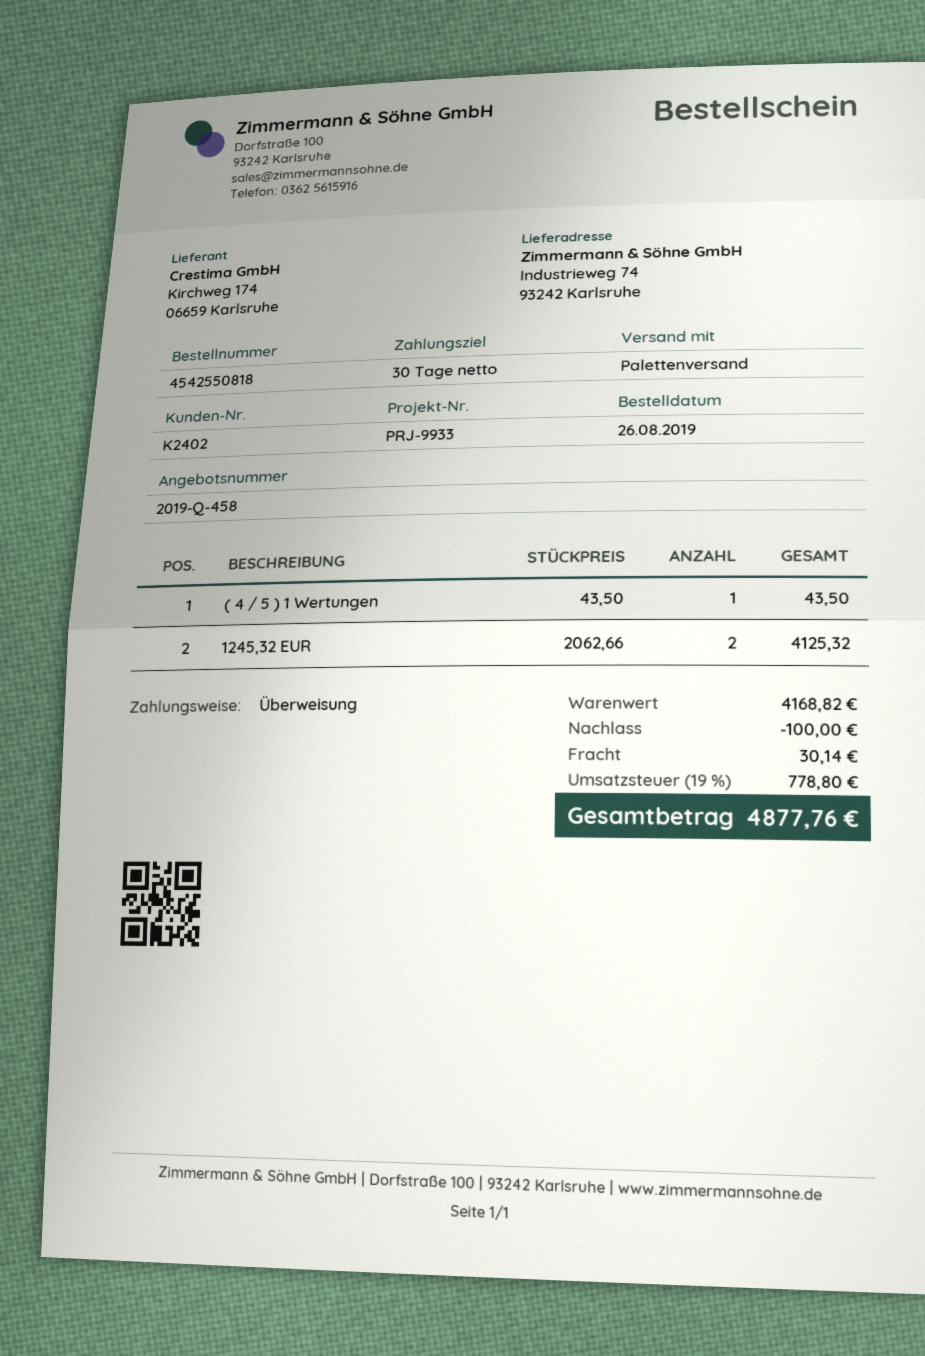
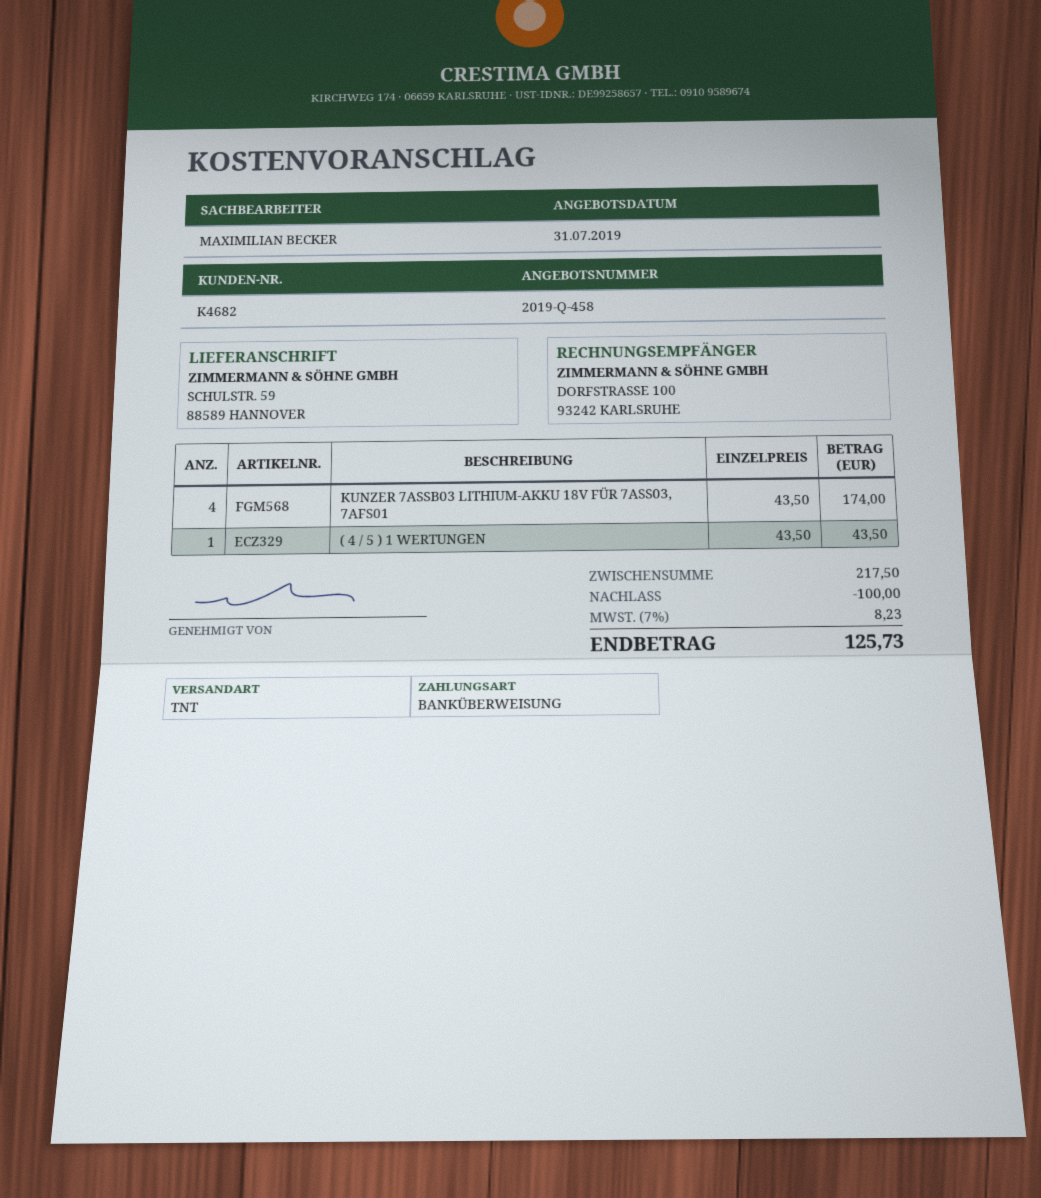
customer number: K2402 -> K4682
shipping method: pallet freight -> TNT
ship to: Industrieweg 74, 93242 Karlsruhe -> SCHULSTR. 59, 88589 HANNOVER
1245,32 EUR: 2 x 2062.66 = 4125.32 -> none
KUNZER 7ASSB03 LITHIUM-AKKU 18V FÜR 7ASS03, 7AFS01: none -> 4 x 43.50 = 174.00
subtotal: 4168.82 -> 217.50
shipping: 30.14 -> none
tax: 19% = 778.80 -> 7% = 8.23
total: 4877.76 -> 125.73

